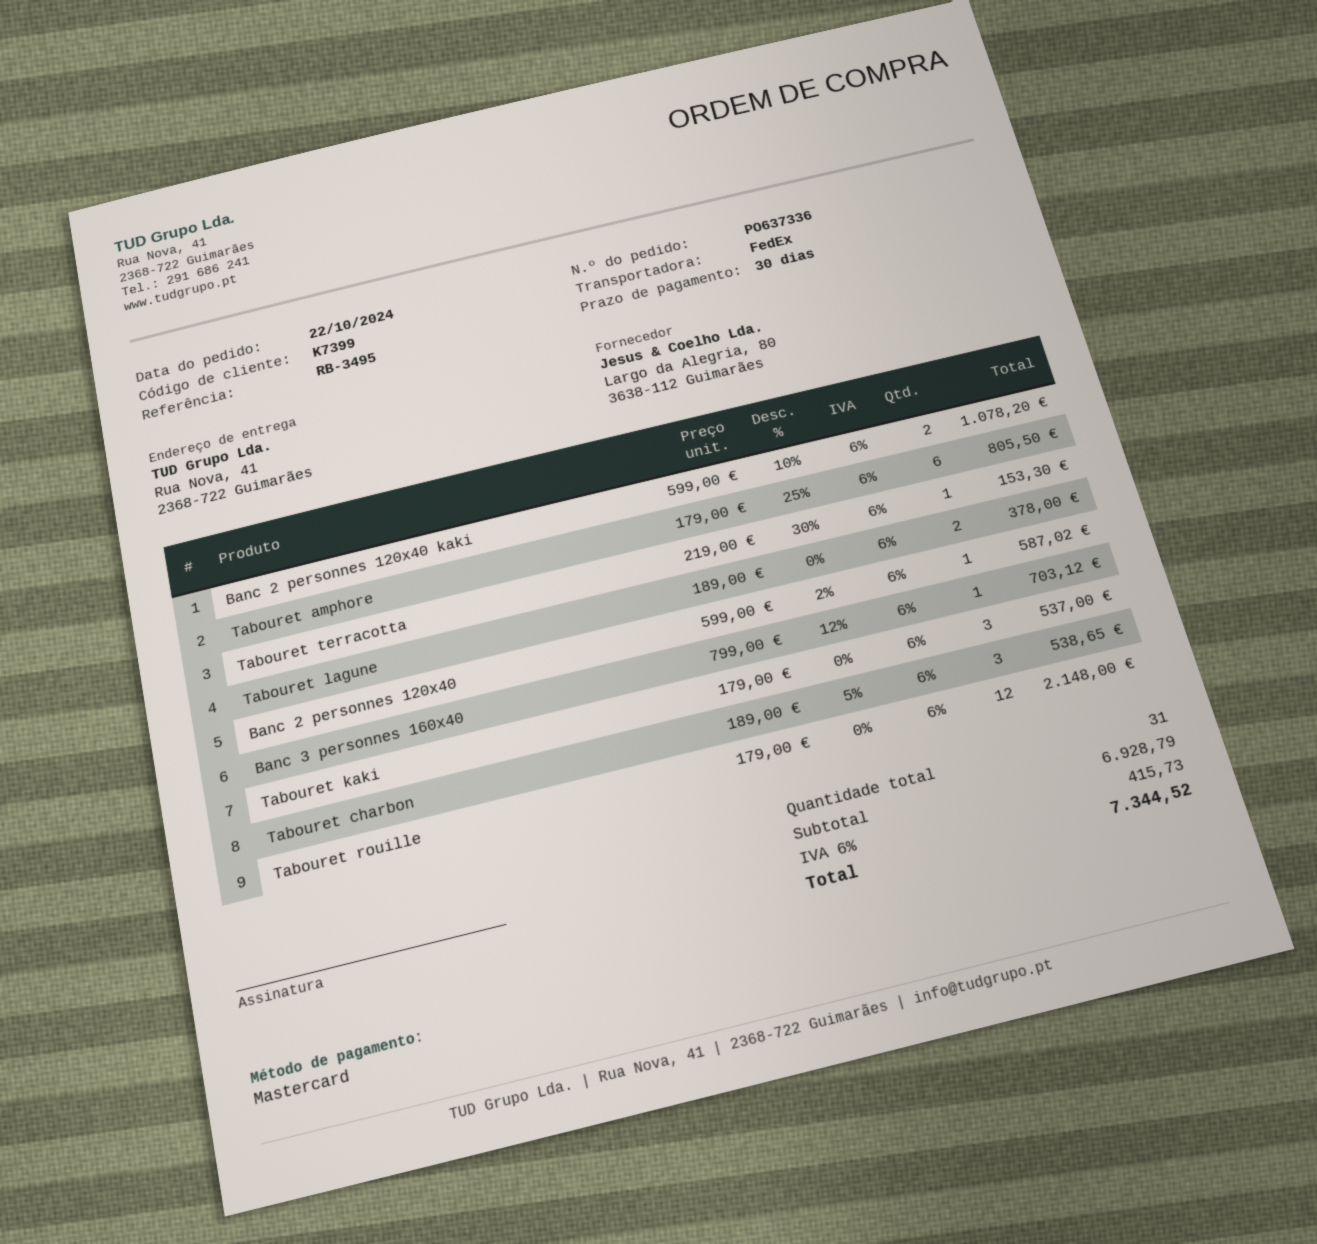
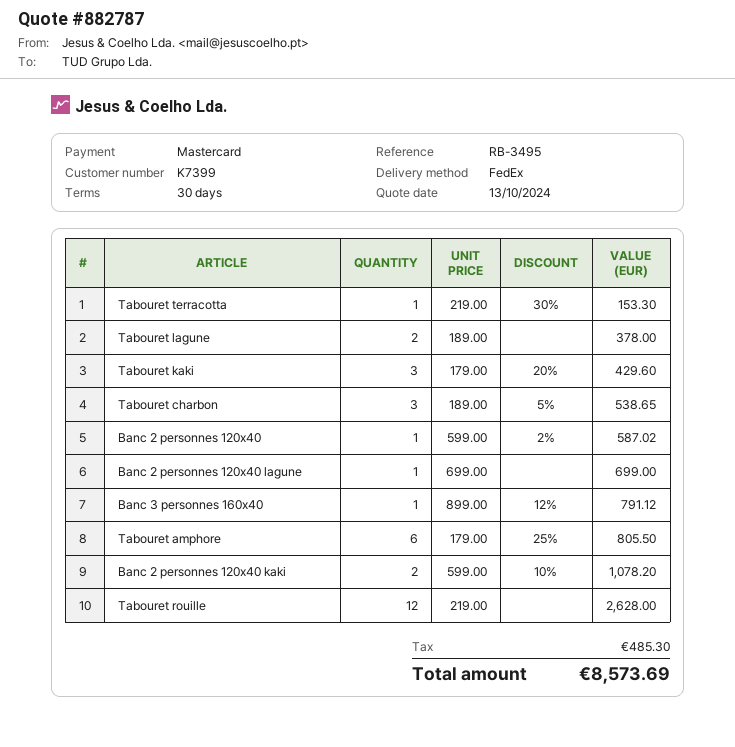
Banc 3 personnes 160x40: 1 x 799.00 - 12% = 703.12 -> 1 x 899.00 - 12% = 791.12
Tabouret kaki: 3 x 179.00 = 537.00 -> 3 x 179.00 - 20% = 429.60
Tabouret rouille: 12 x 179.00 = 2148.00 -> 12 x 219.00 = 2628.00
Banc 2 personnes 120x40 lagune: none -> 1 x 699.00 = 699.00
tax: 415.73 -> 485.30
total: 7344.52 -> 8573.69

